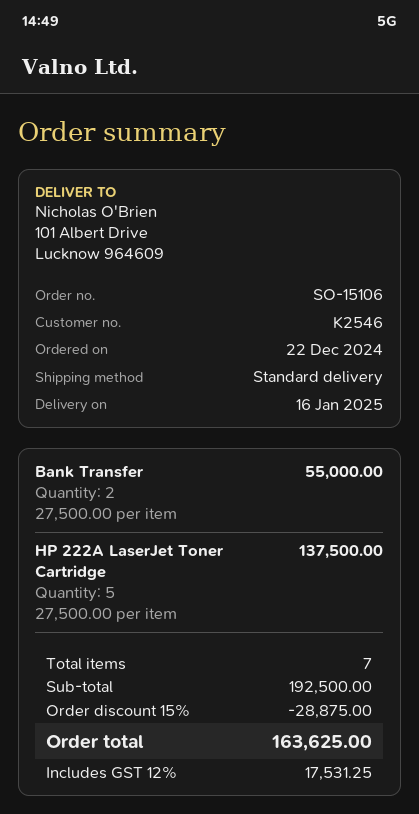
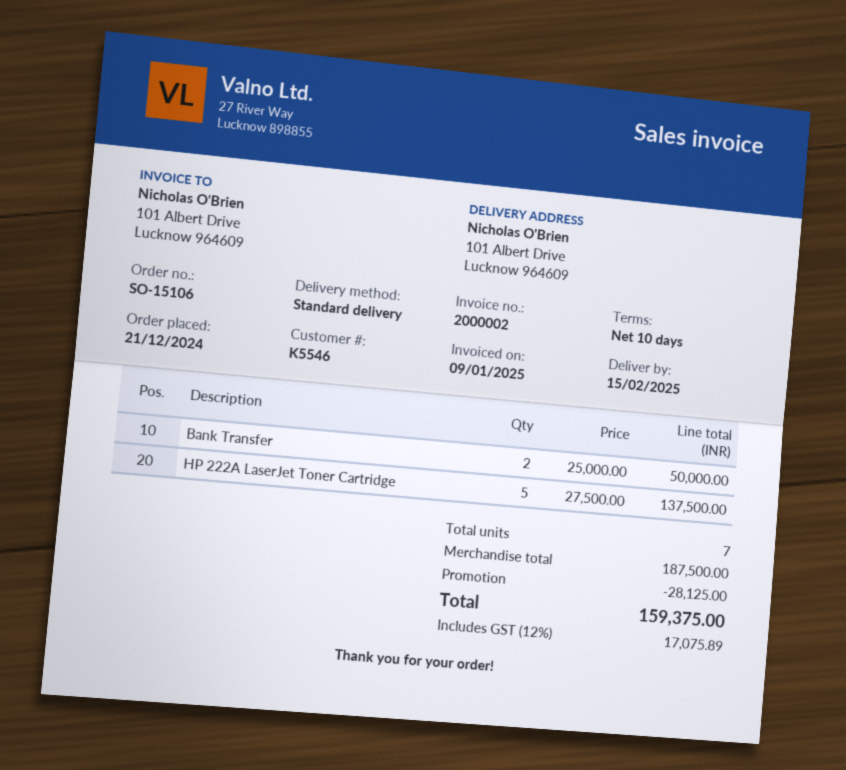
order date: 2024-12-22 -> 2024-12-21
delivery date: 2025-01-16 -> 2025-02-15
customer number: K2546 -> K5546
Bank Transfer: 2 x 27500.00 = 55000.00 -> 2 x 25000.00 = 50000.00
subtotal: 192500.00 -> 187500.00
discount: 28875.00 -> 28125.00
tax: 12% = 17531.25 -> 12% = 17075.89
total: 163625.00 -> 159375.00

